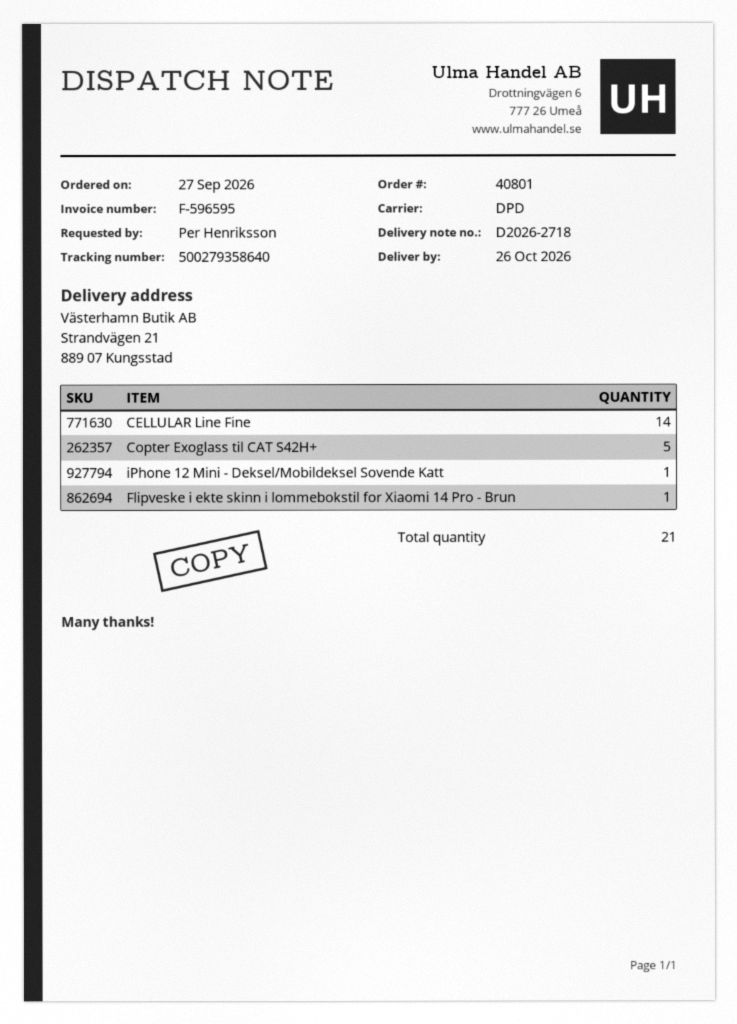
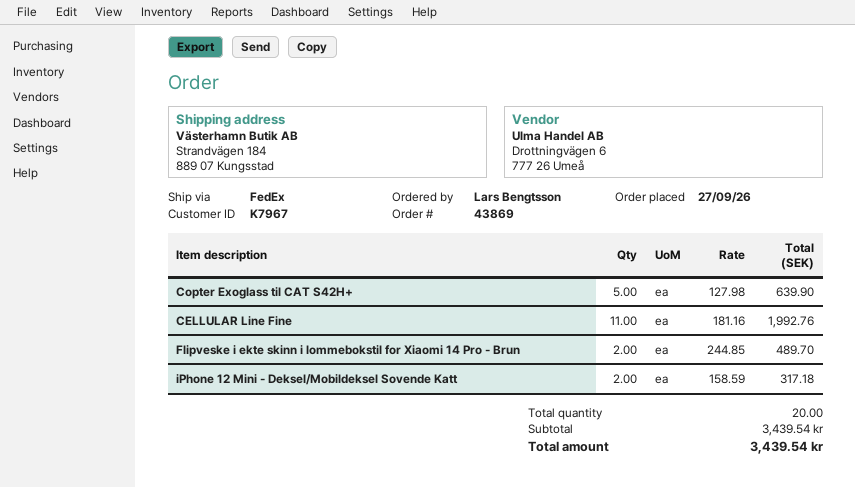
order number: 40801 -> 43869
ordered by: Per Henriksson -> Lars Bengtsson
shipping method: DPD -> FedEx
ship to: Strandvägen 21, 889 07 Kungsstad -> Strandvägen 184, 889 07 Kungsstad
CELLULAR Line Fine: 14 -> 11
iPhone 12 Mini - Deksel/Mobildeksel Sovende Katt: 1 -> 2
Flipveske i ekte skinn i lommebokstil for Xiaomi 14 Pro - Brun: 1 -> 2
total quantity: 21 -> 20

